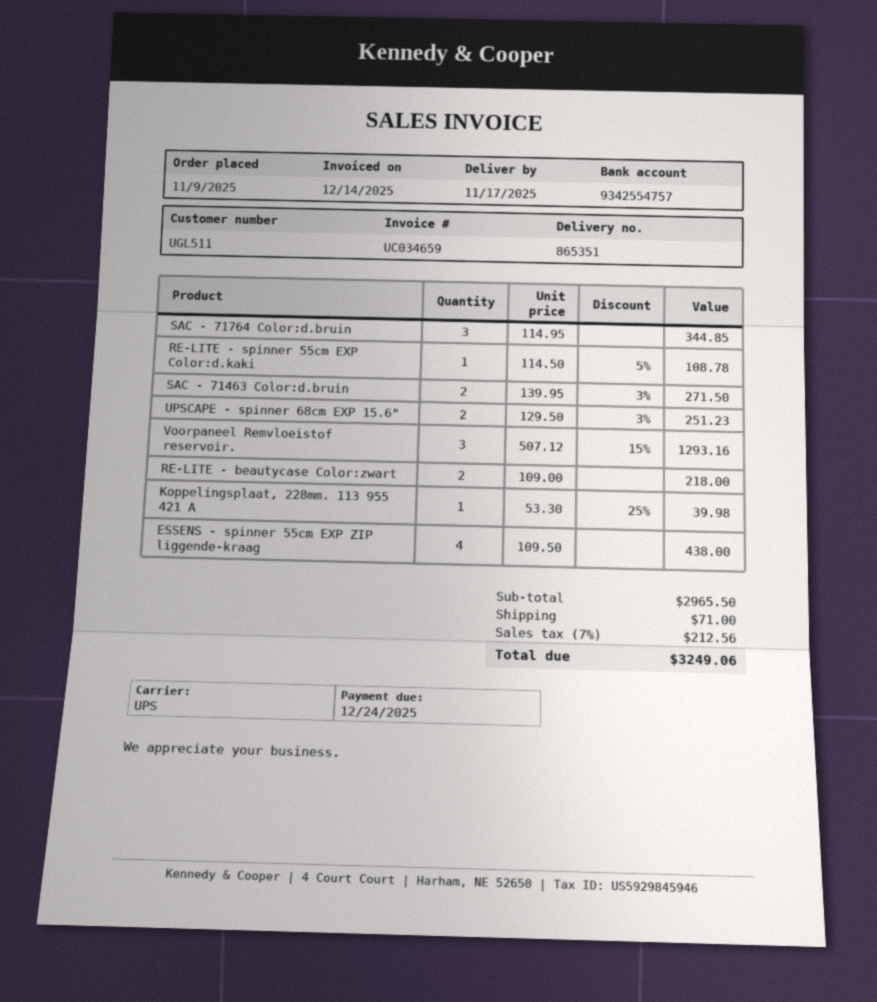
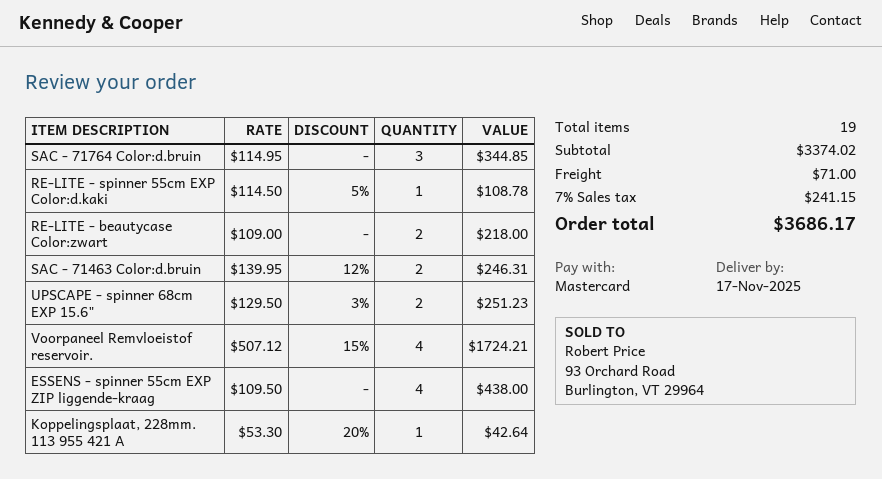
SAC - 71463 Color:d.bruin: 2 x 139.95 - 3% = 271.50 -> 2 x 139.95 - 12% = 246.31
Voorpaneel Remvloeistof reservoir.: 3 x 507.12 - 15% = 1293.16 -> 4 x 507.12 - 15% = 1724.21
Koppelingsplaat, 228mm. 113 955 421 A: 1 x 53.30 - 25% = 39.98 -> 1 x 53.30 - 20% = 42.64
subtotal: 2965.50 -> 3374.02
tax: 7% = 212.56 -> 7% = 241.15
total: 3249.06 -> 3686.17

